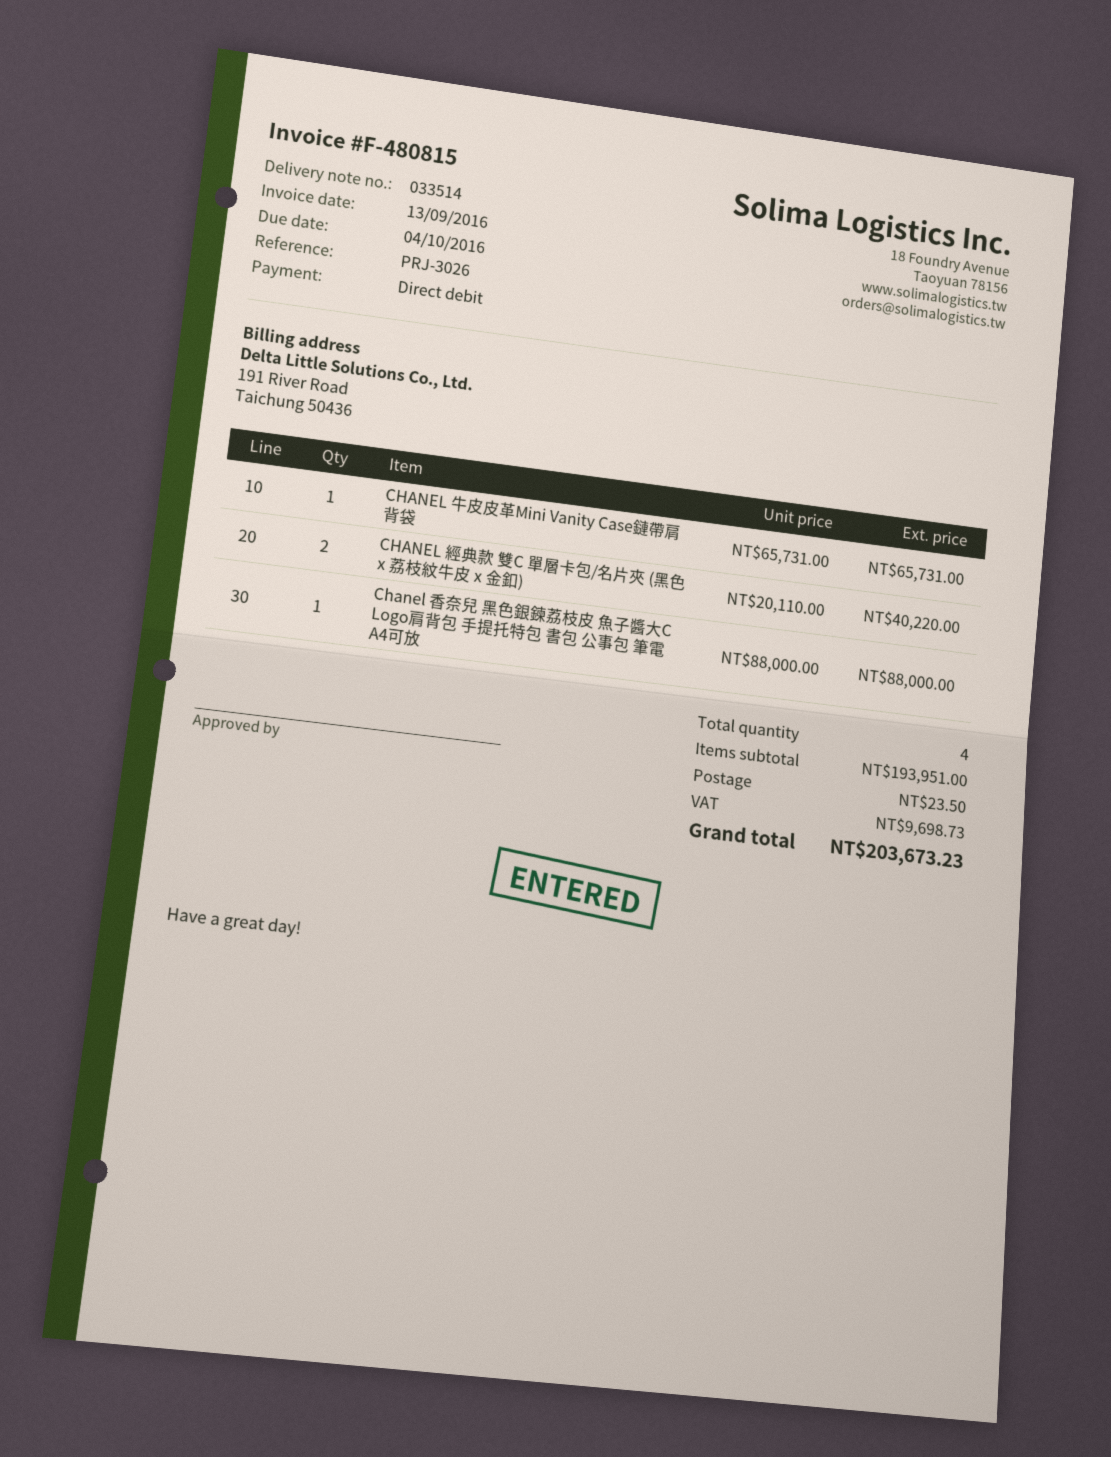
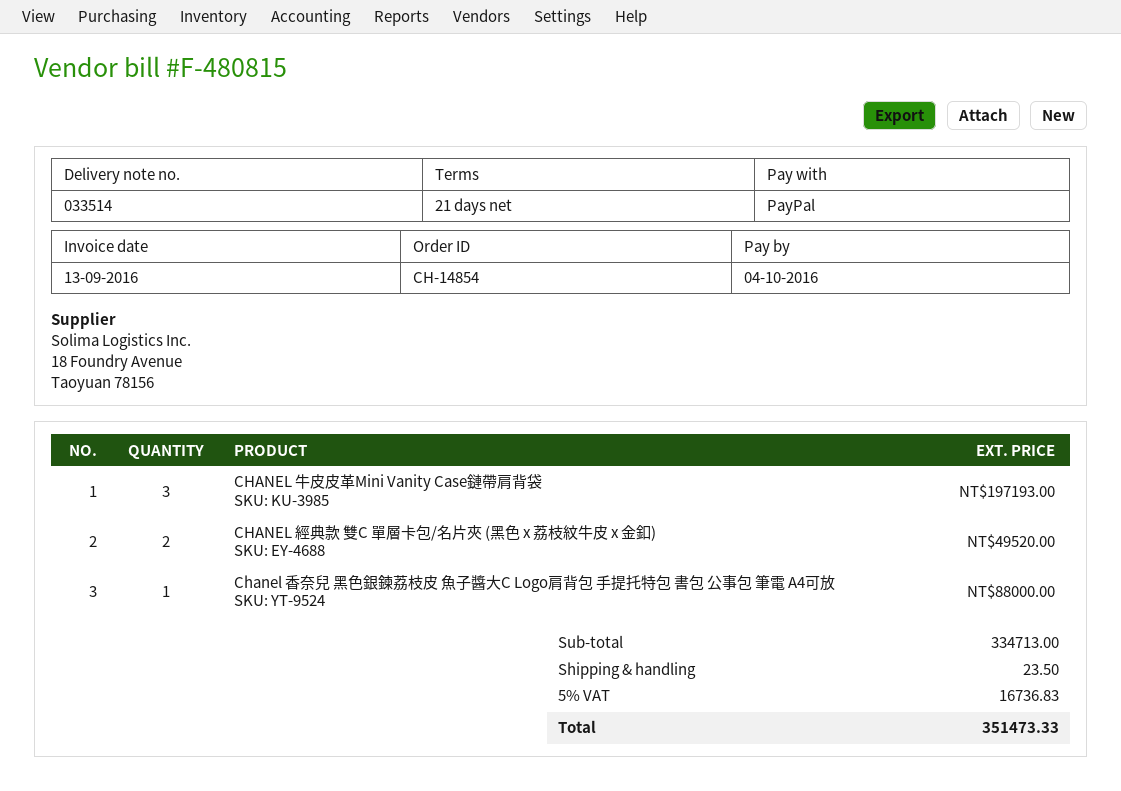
payment method: direct debit -> PayPal
CHANEL 牛皮皮革Mini Vanity Case鏈帶肩背袋: 1 for 65731.00 -> 3 for 197193.00
CHANEL 經典款 雙C 單層卡包/名片夾 (黑色 x 荔枝紋牛皮 x 金釦): 2 for 40220.00 -> 2 for 49520.00
subtotal: 193951.00 -> 334713.00
tax: 9698.73 -> 16736.83
total: 203673.23 -> 351473.33

